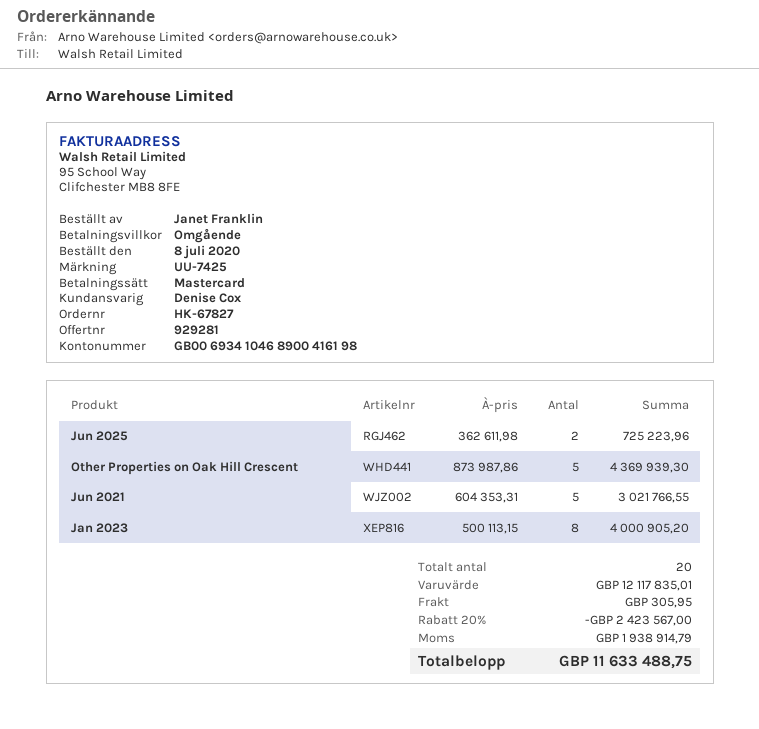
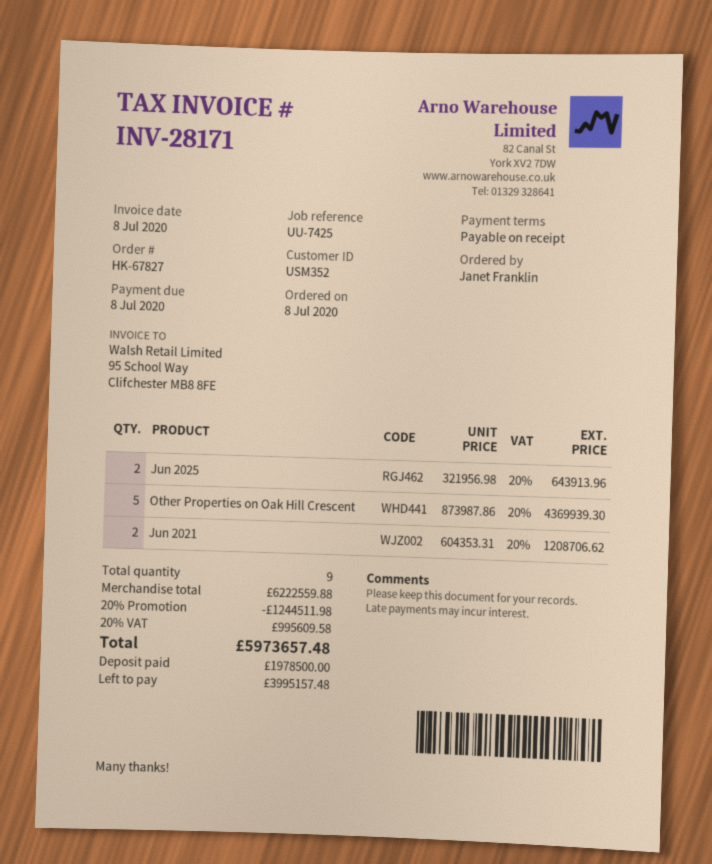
Jun 2025: 2 x 362611.98 = 725223.96 -> 2 x 321956.98 = 643913.96
Jun 2021: 5 x 604353.31 = 3021766.55 -> 2 x 604353.31 = 1208706.62
Jan 2023: 8 x 500113.15 = 4000905.20 -> none
total quantity: 20 -> 9
subtotal: 12117835.01 -> 6222559.88
discount: 20% = 2423567.00 -> 20% = 1244511.98
shipping: 305.95 -> none
tax: 1938914.79 -> 995609.58
total: 11633488.75 -> 5973657.48

